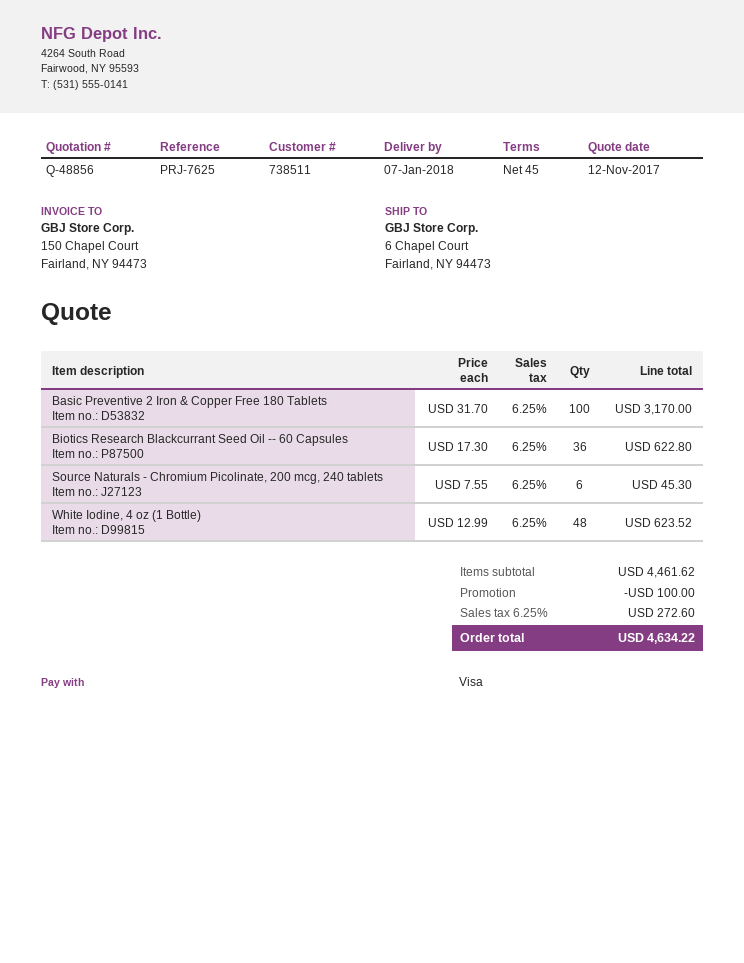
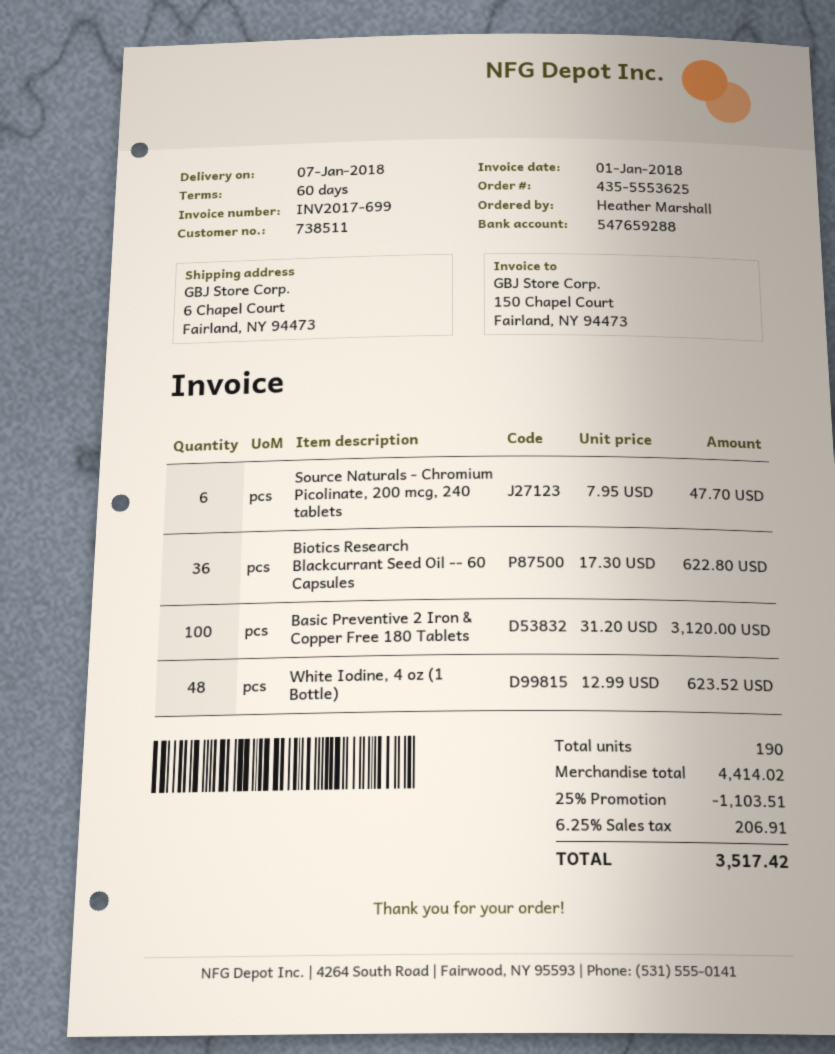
payment terms: 45 days -> 60 days
Basic Preventive 2 Iron & Copper Free 180 Tablets: 100 x 31.70 = 3170.00 -> 100 x 31.20 = 3120.00
Source Naturals - Chromium Picolinate, 200 mcg, 240 tablets: 6 x 7.55 = 45.30 -> 6 x 7.95 = 47.70
subtotal: 4461.62 -> 4414.02
discount: 100.00 -> 1103.51
tax: 6.25% = 272.60 -> 6.25% = 206.91
total: 4634.22 -> 3517.42

